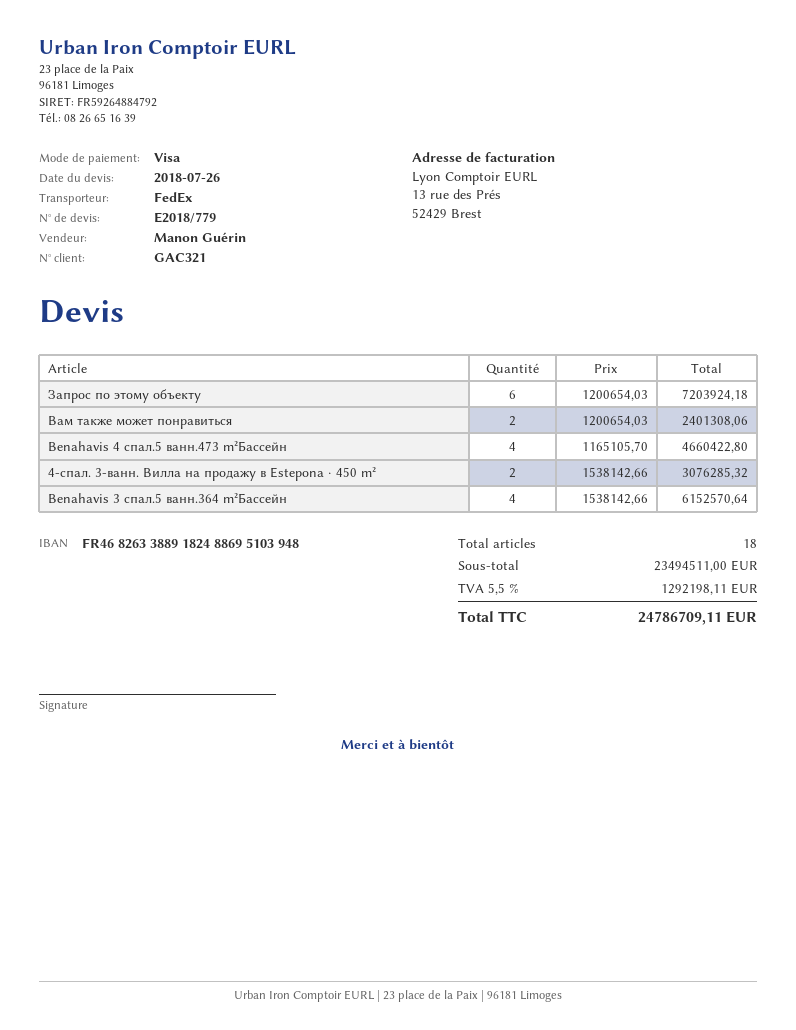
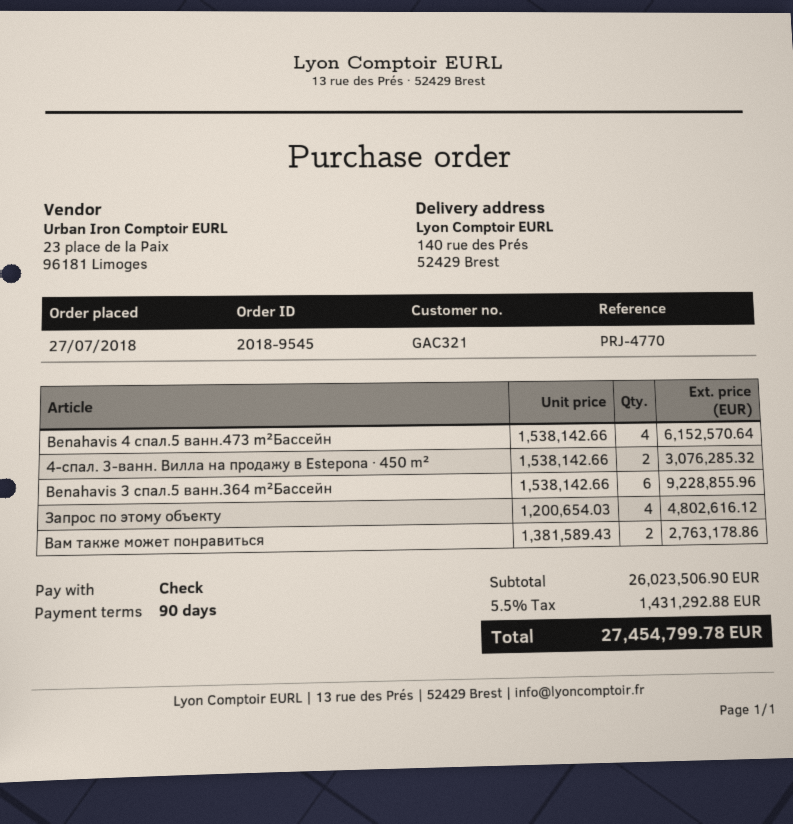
payment method: Visa -> cheque
Запрос по этому объекту: 6 x 1200654.03 = 7203924.18 -> 4 x 1200654.03 = 4802616.12
Вам также может понравиться: 2 x 1200654.03 = 2401308.06 -> 2 x 1381589.43 = 2763178.86
Benahavis 4 спал.5 ванн.473 m²Бассейн: 4 x 1165105.70 = 4660422.80 -> 4 x 1538142.66 = 6152570.64
Benahavis 3 спал.5 ванн.364 m²Бассейн: 4 x 1538142.66 = 6152570.64 -> 6 x 1538142.66 = 9228855.96
subtotal: 23494511.00 -> 26023506.90
tax: 5.5% = 1292198.11 -> 5.5% = 1431292.88
total: 24786709.11 -> 27454799.78

